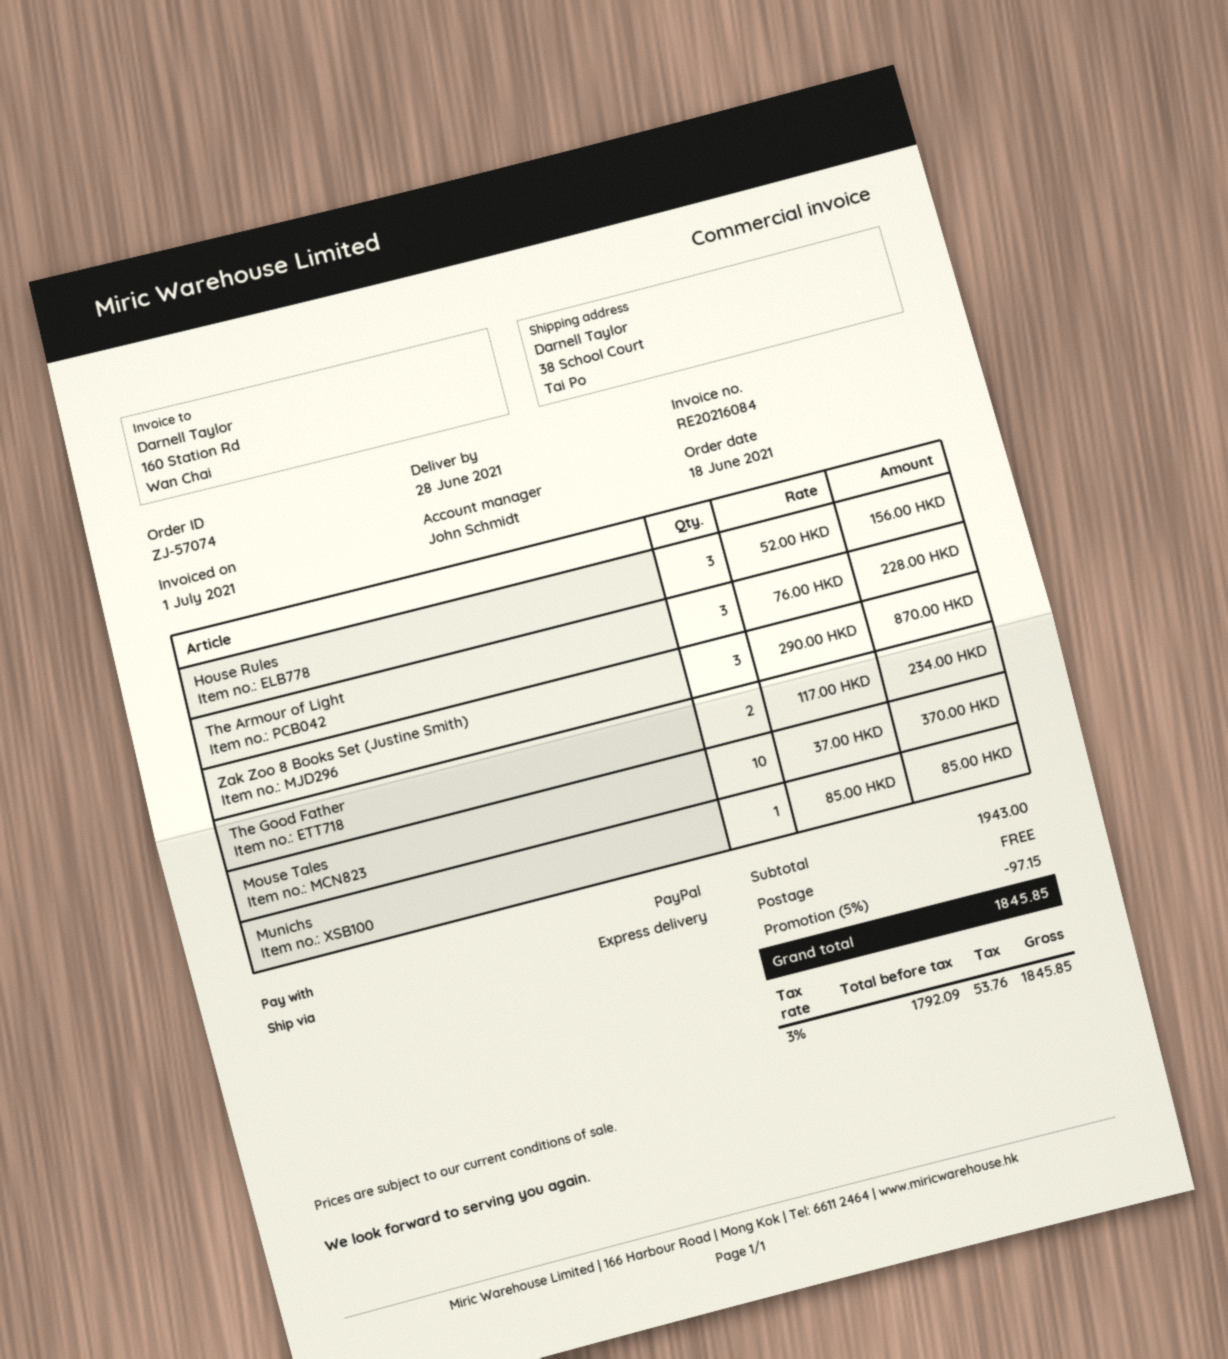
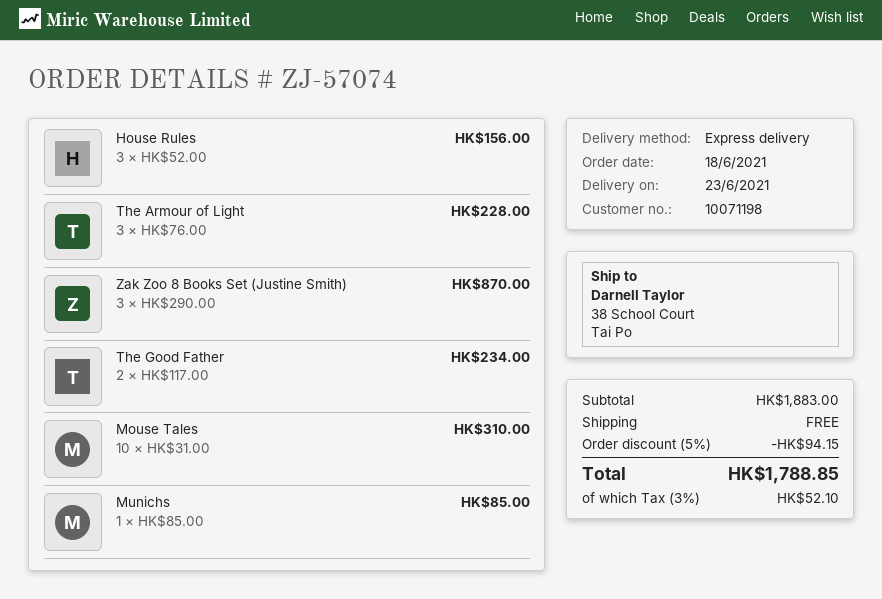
delivery date: 2021-06-28 -> 2021-06-23
Mouse Tales: 10 x 37.00 = 370.00 -> 10 x 31.00 = 310.00
subtotal: 1943.00 -> 1883.00
discount: 5% = 97.15 -> 5% = 94.15
tax: 3% = 53.76 -> 3% = 52.10
total: 1845.85 -> 1788.85

